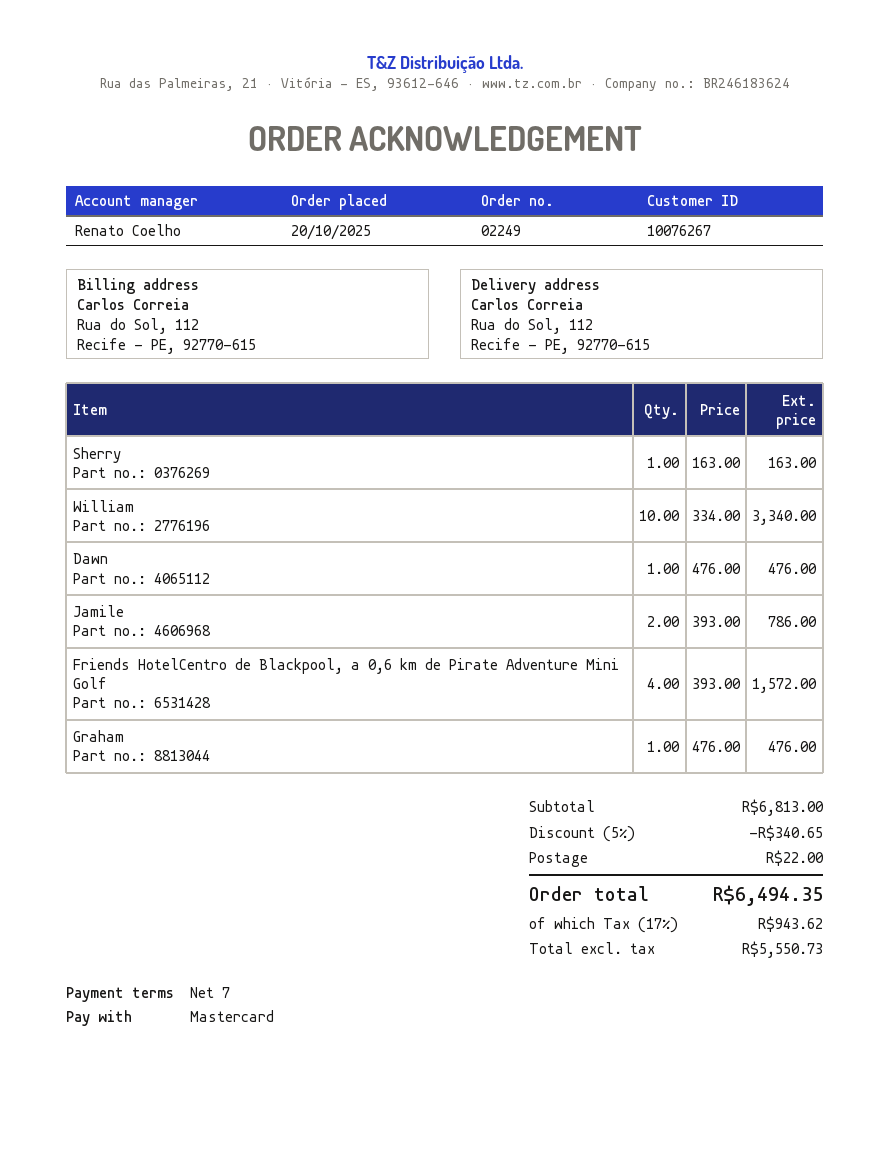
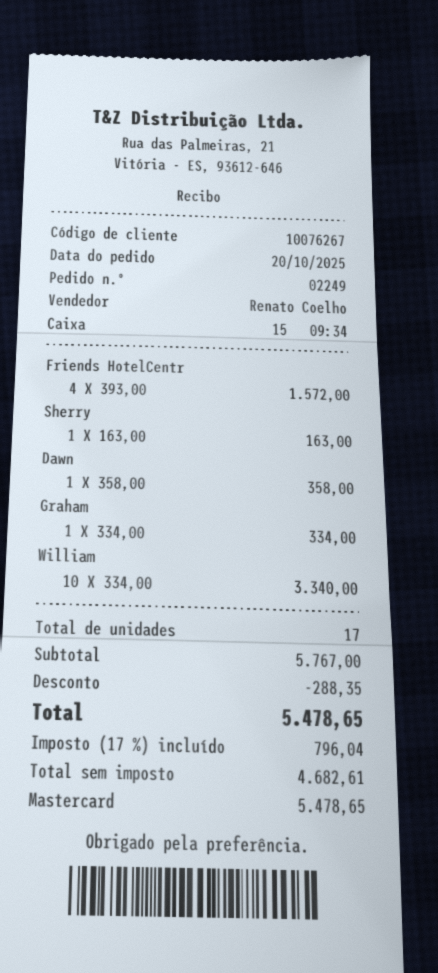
Dawn: 1 x 476.00 = 476.00 -> 1 x 358.00 = 358.00
Jamile: 2 x 393.00 = 786.00 -> none
Graham: 1 x 476.00 = 476.00 -> 1 x 334.00 = 334.00
subtotal: 6813.00 -> 5767.00
discount: 340.65 -> 288.35
shipping: 22.00 -> none
net: 5550.73 -> 4682.61
tax: 17% = 943.62 -> 17% = 796.04
total: 6494.35 -> 5478.65

